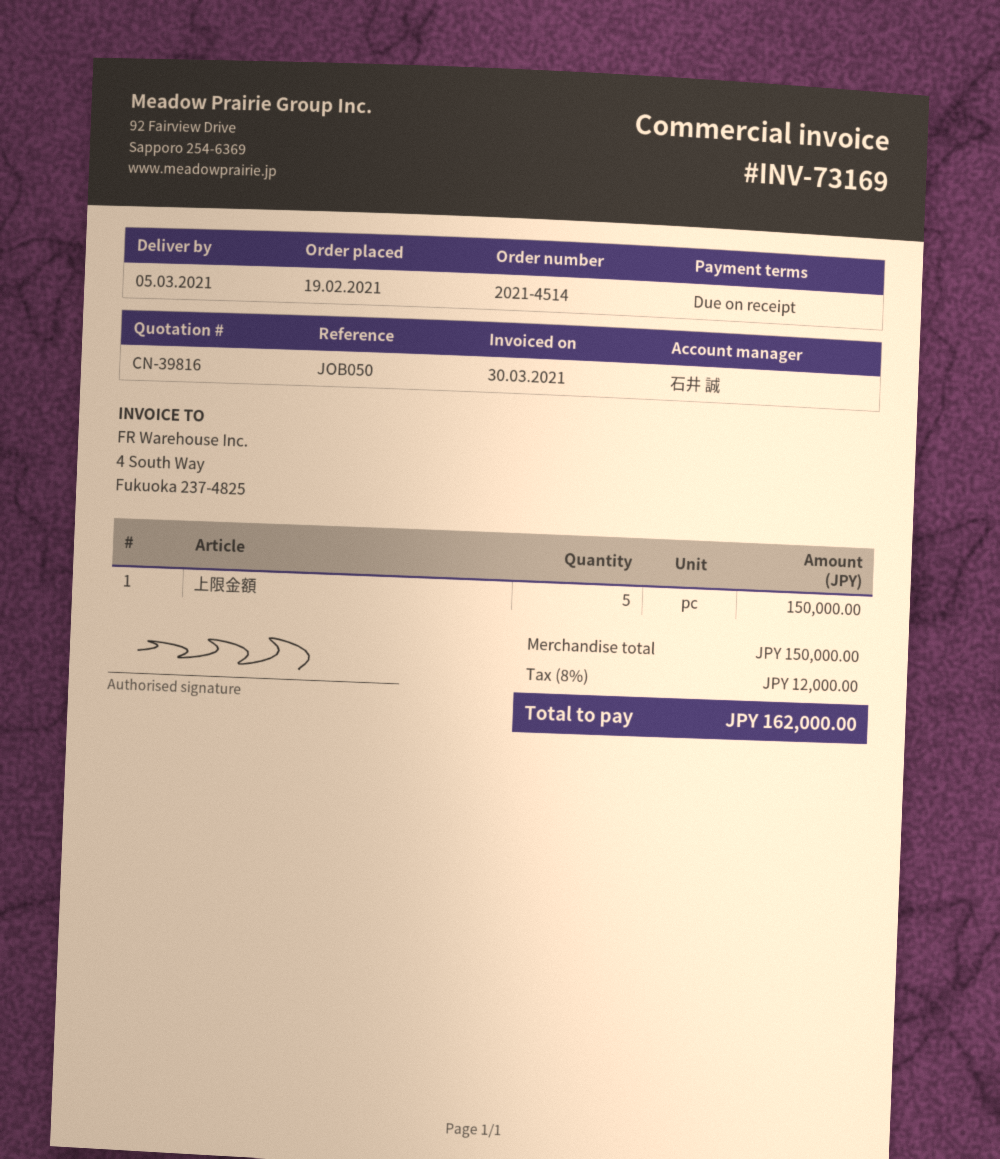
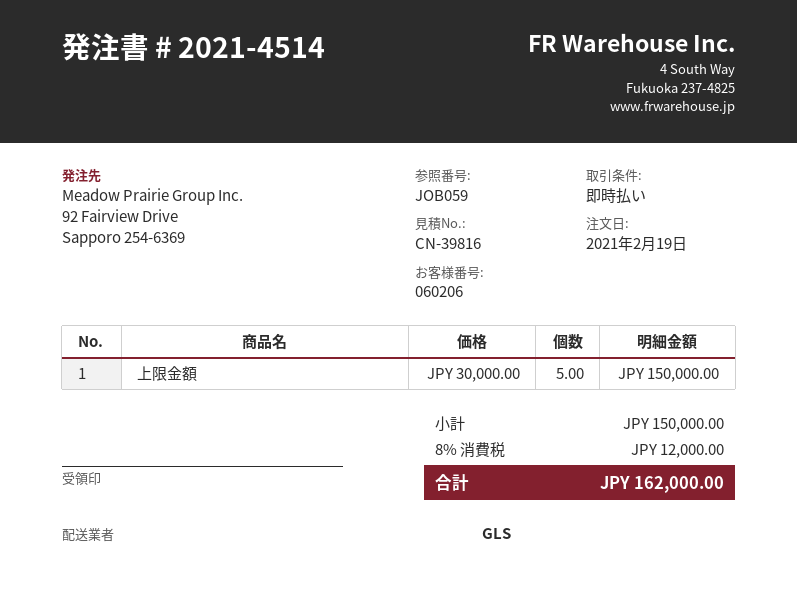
reference: JOB050 -> JOB059

